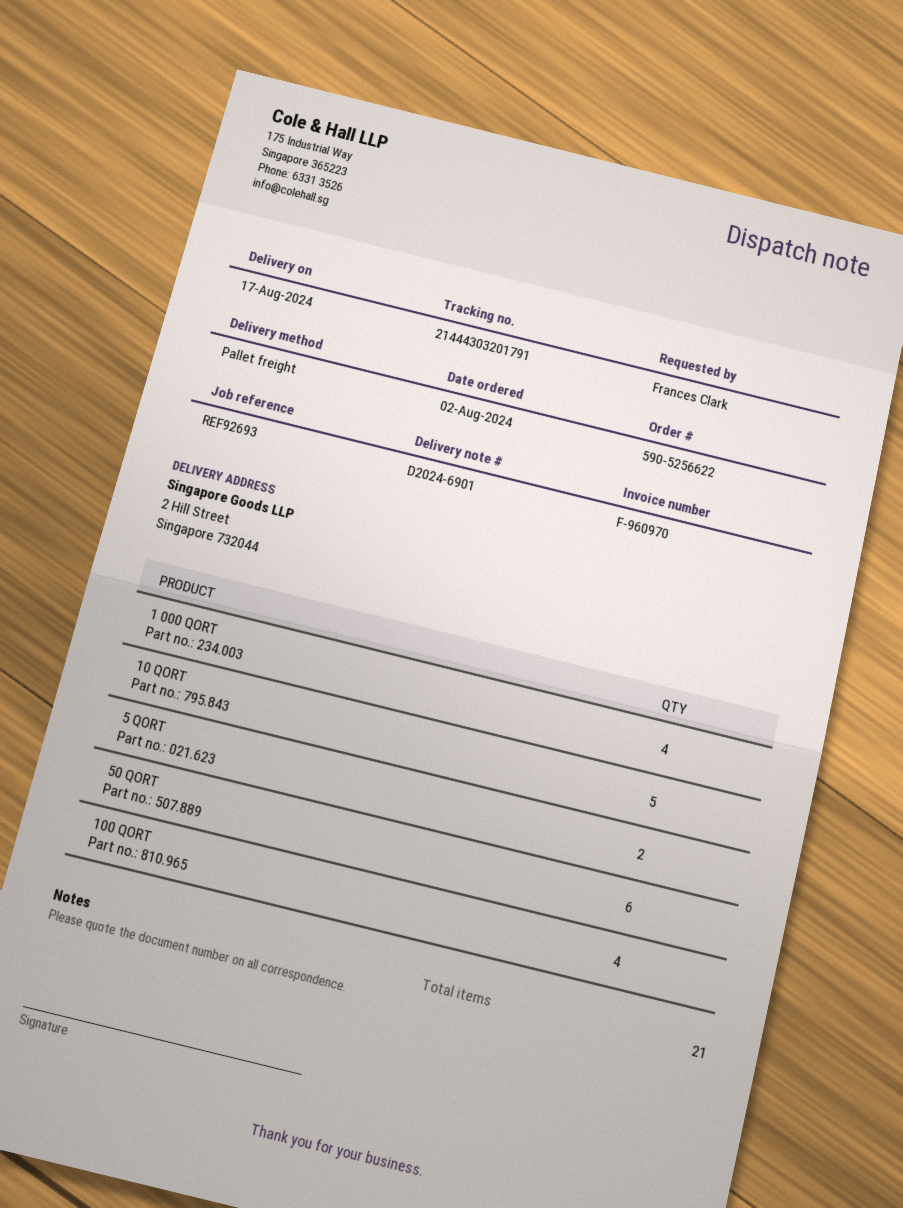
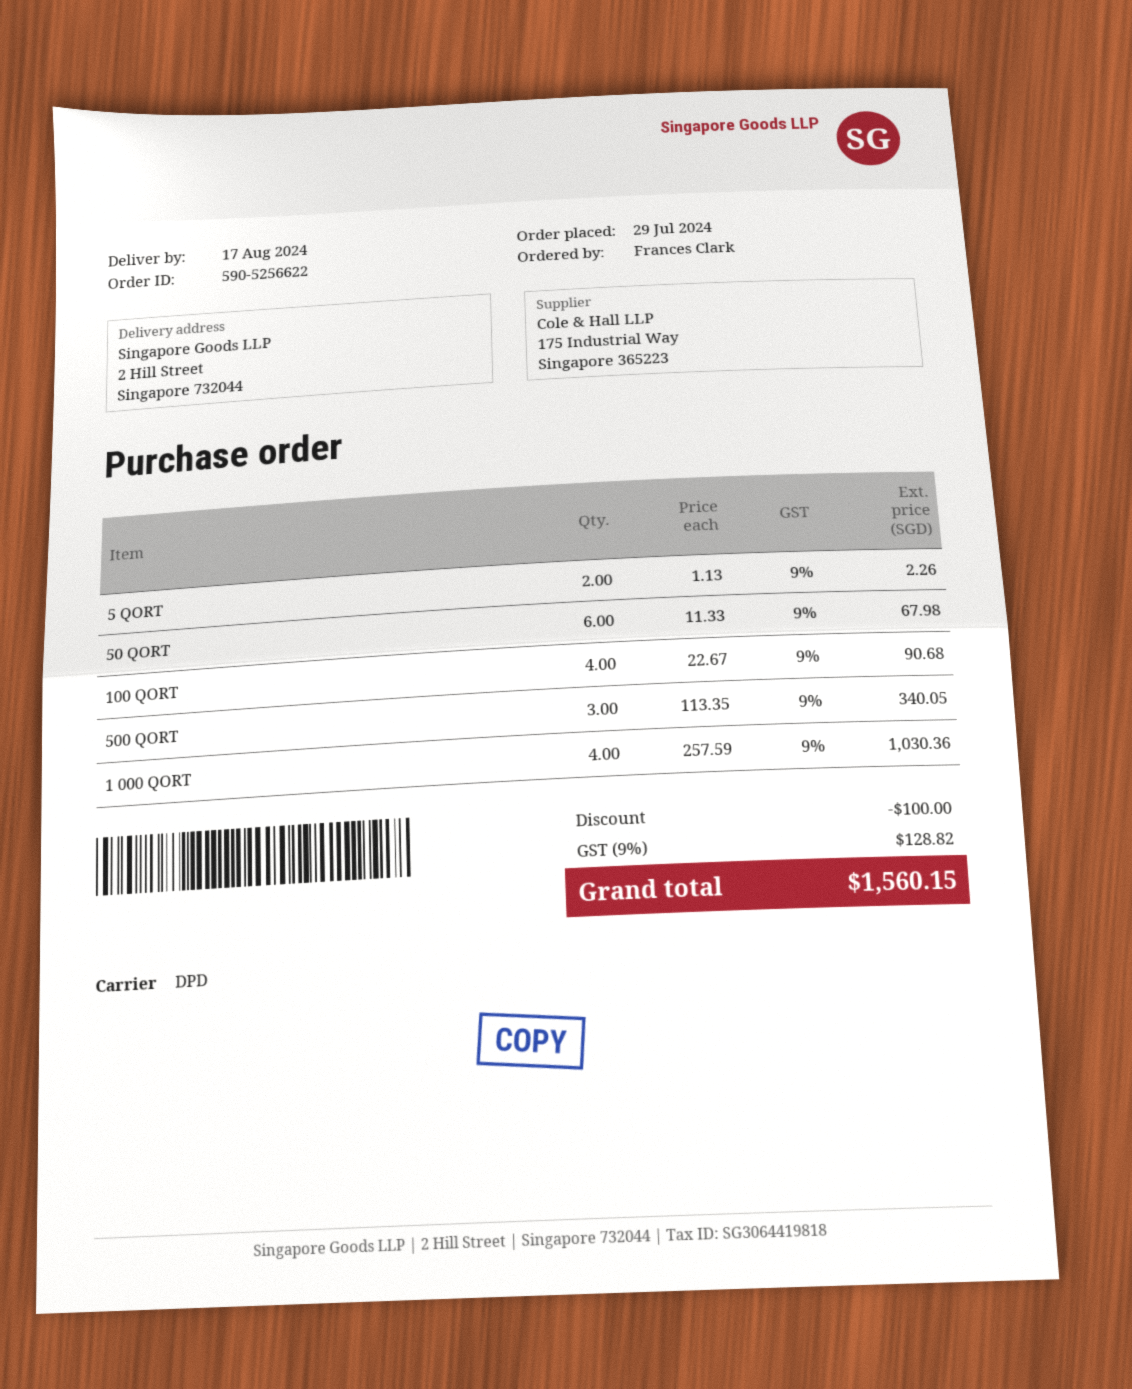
order date: 2024-08-02 -> 2024-07-29
shipping method: pallet freight -> DPD
10 QORT: 5 -> none
500 QORT: none -> 3

